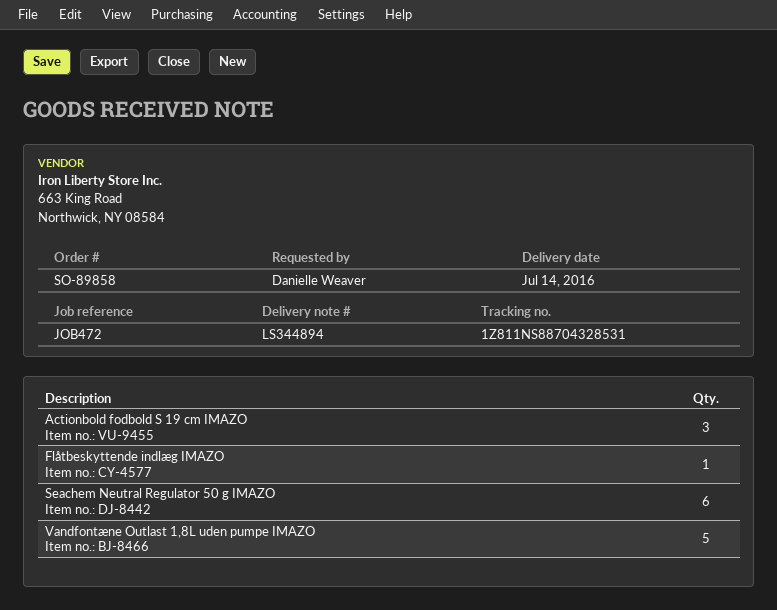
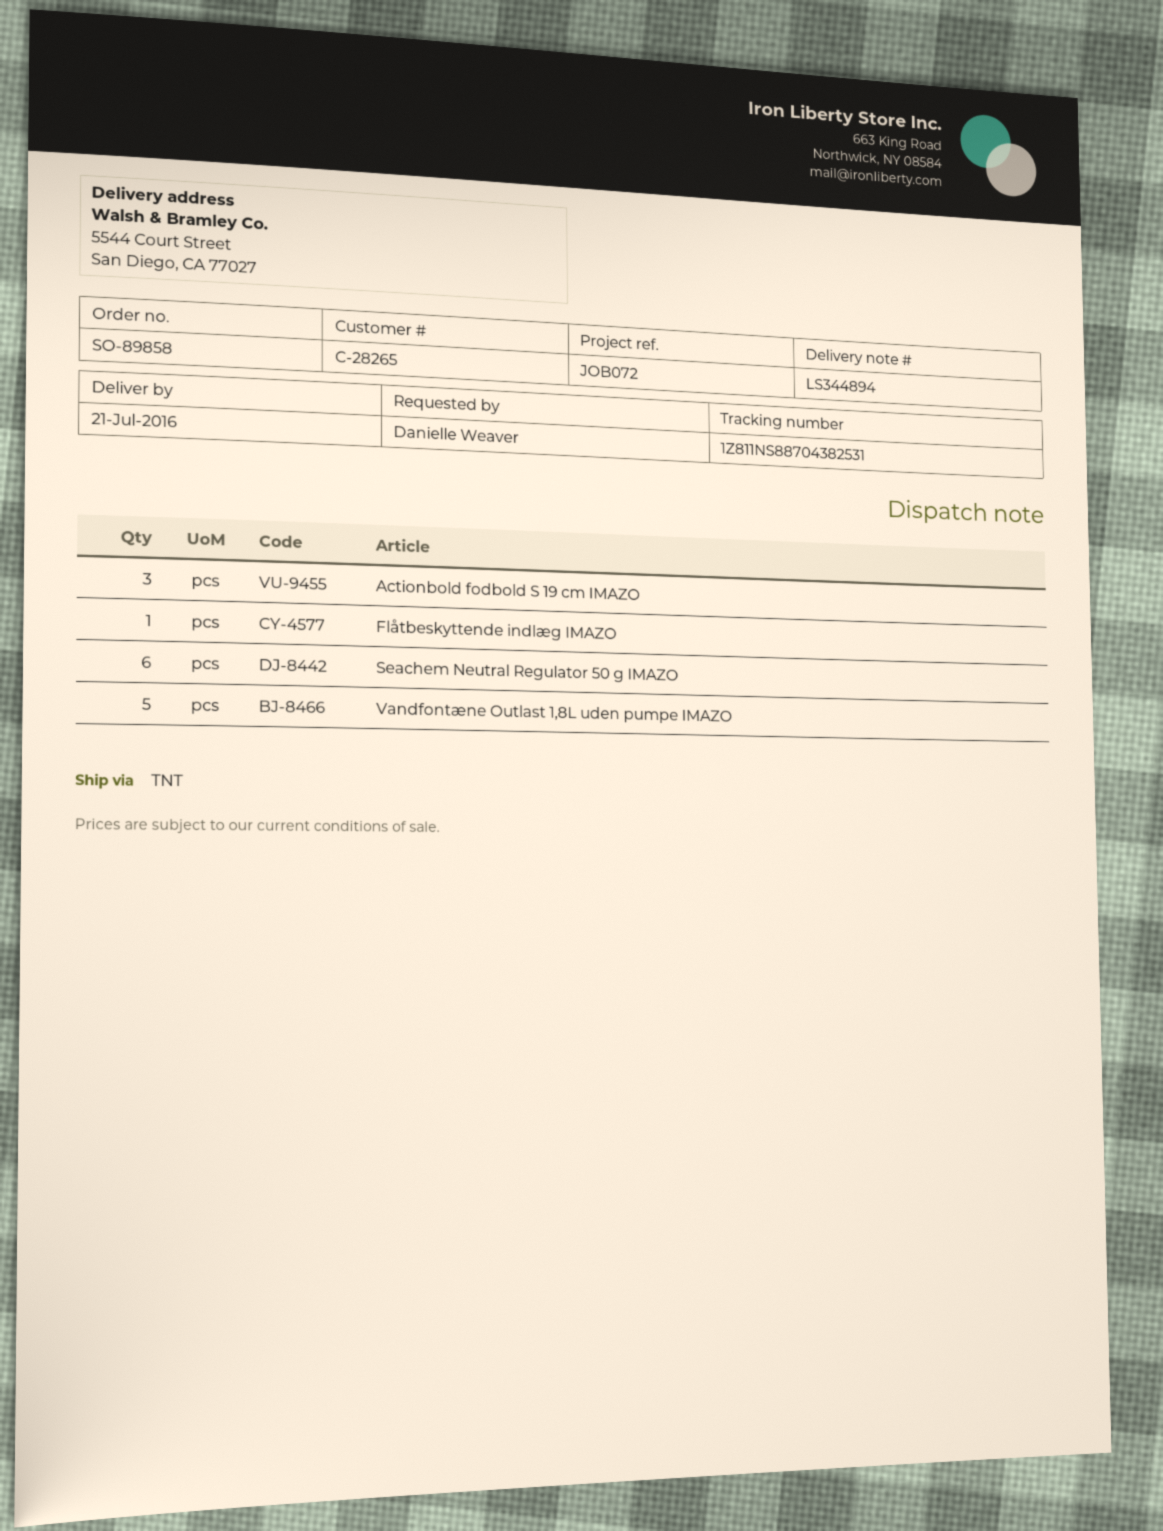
delivery date: 2016-07-14 -> 2016-07-21
reference: JOB472 -> JOB072
tracking number: 1Z811NS88704328531 -> 1Z811NS88704382531

